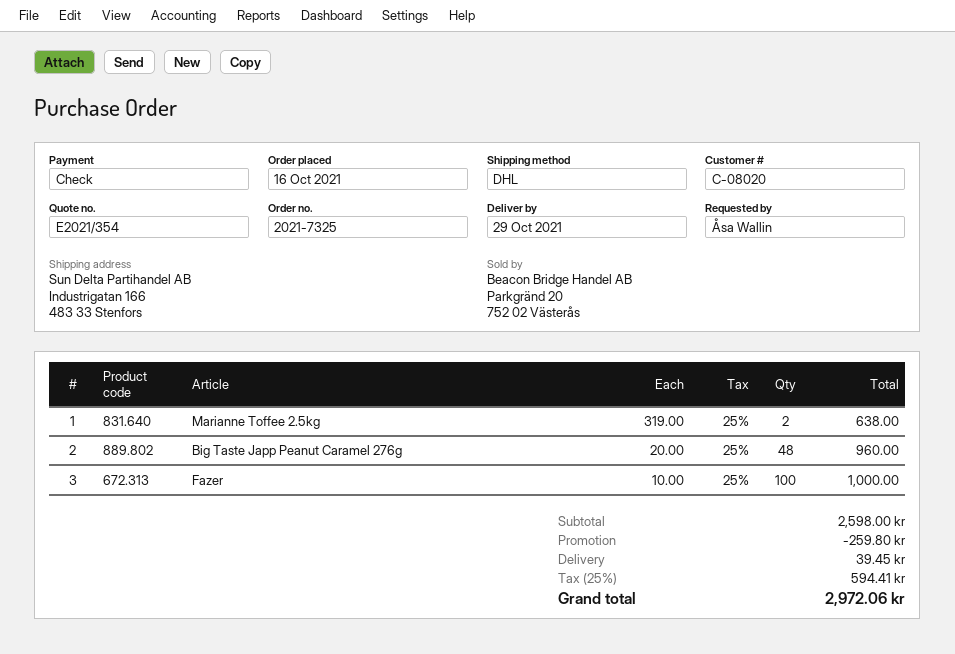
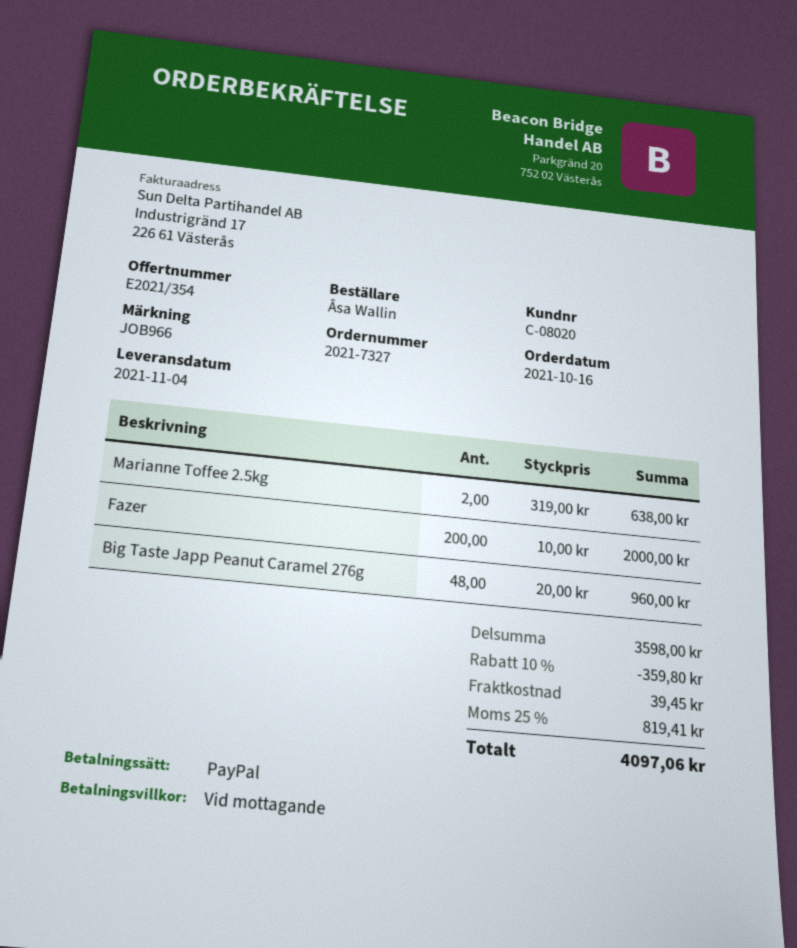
order number: 2021-7325 -> 2021-7327
delivery date: 2021-10-29 -> 2021-11-04
payment method: cheque -> PayPal
Fazer: 100 x 10.00 = 1000.00 -> 200 x 10.00 = 2000.00
subtotal: 2598.00 -> 3598.00
discount: 259.80 -> 359.80
tax: 25% = 594.41 -> 25% = 819.41
total: 2972.06 -> 4097.06

